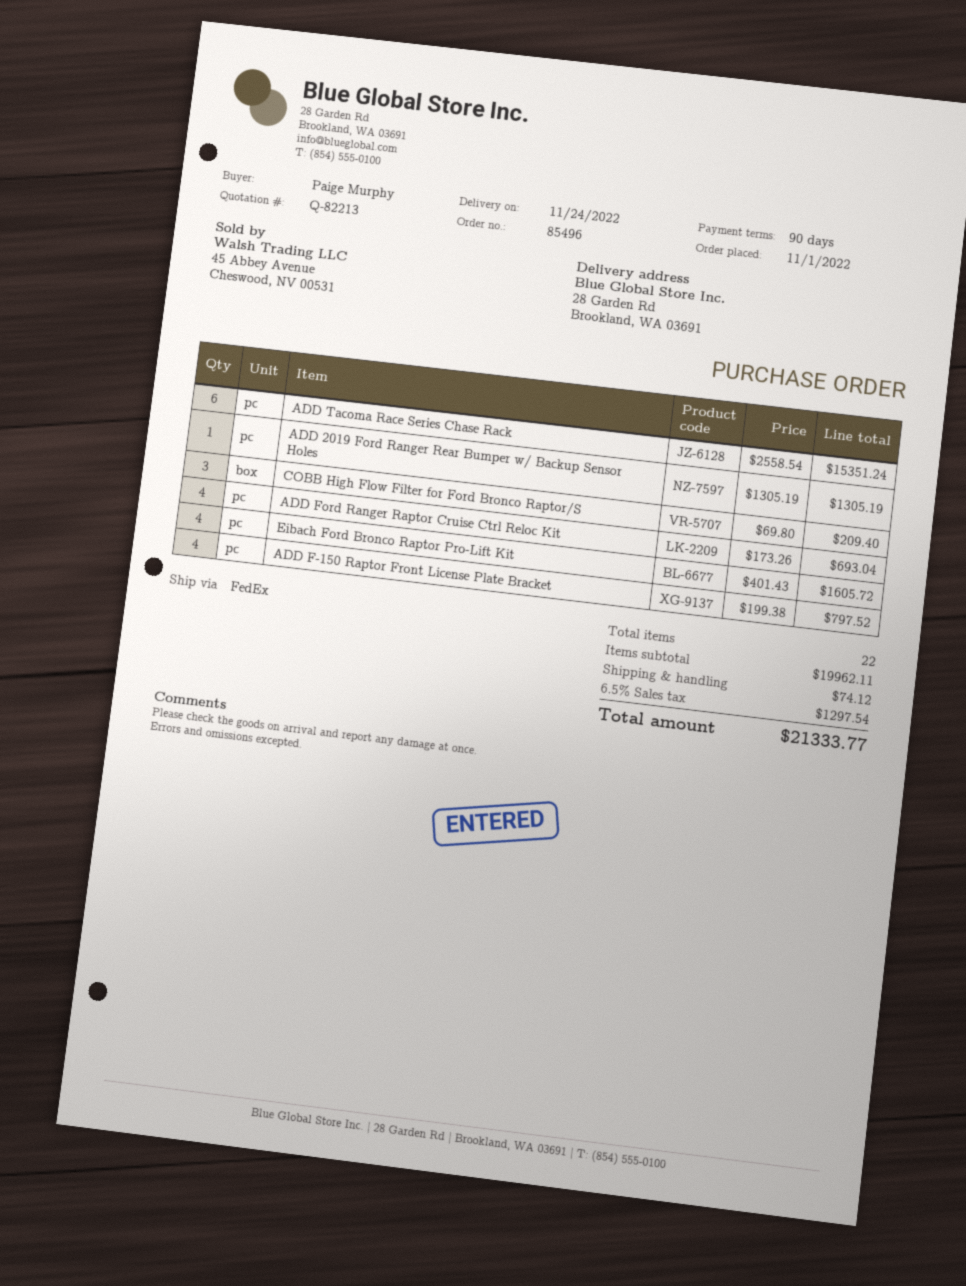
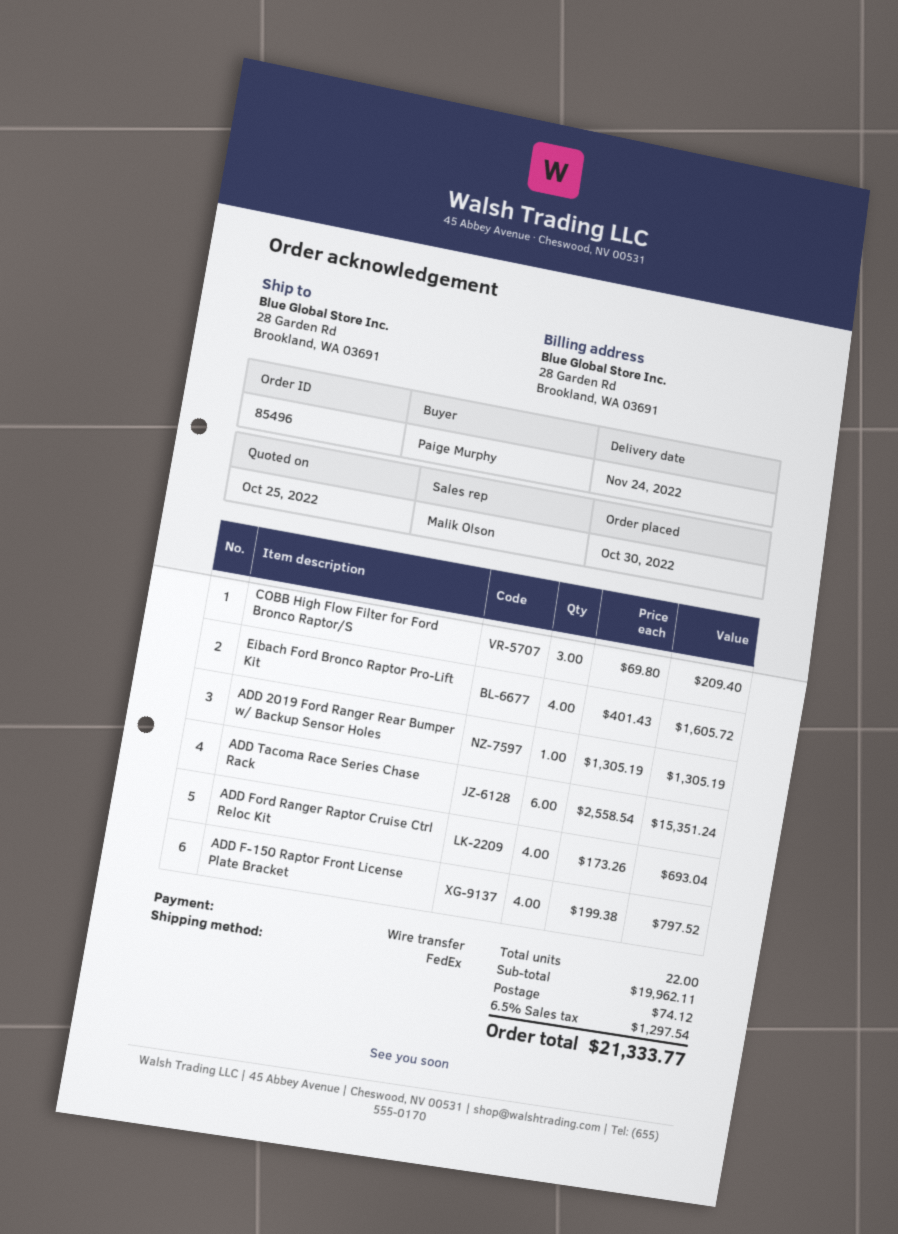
order date: 2022-11-01 -> 2022-10-30

